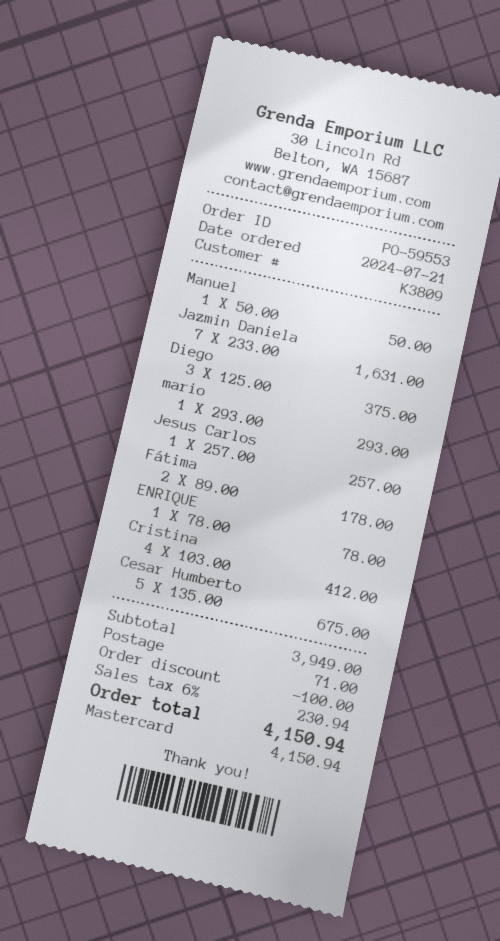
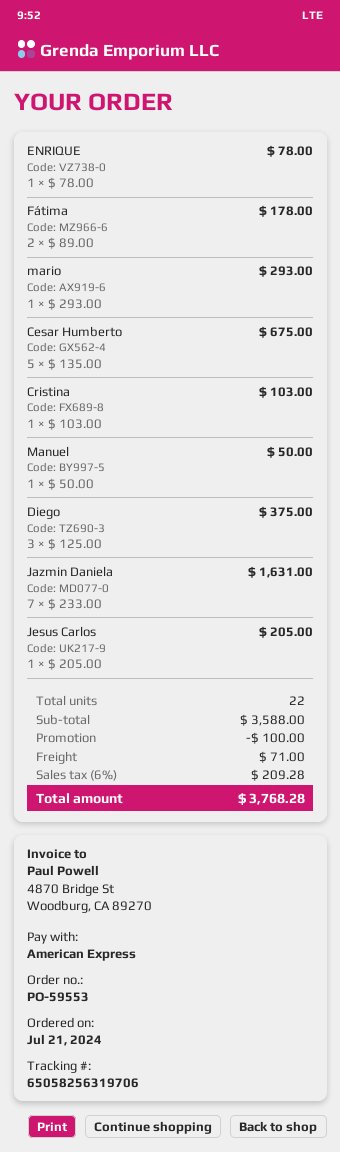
payment method: Mastercard -> American Express
Jesus Carlos: 1 x 257.00 = 257.00 -> 1 x 205.00 = 205.00
Cristina: 4 x 103.00 = 412.00 -> 1 x 103.00 = 103.00
subtotal: 3949.00 -> 3588.00
tax: 6% = 230.94 -> 6% = 209.28
total: 4150.94 -> 3768.28

